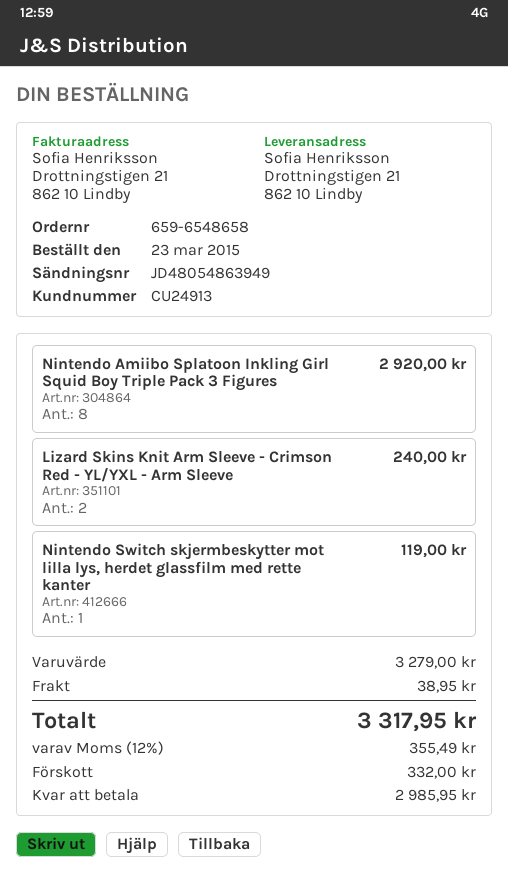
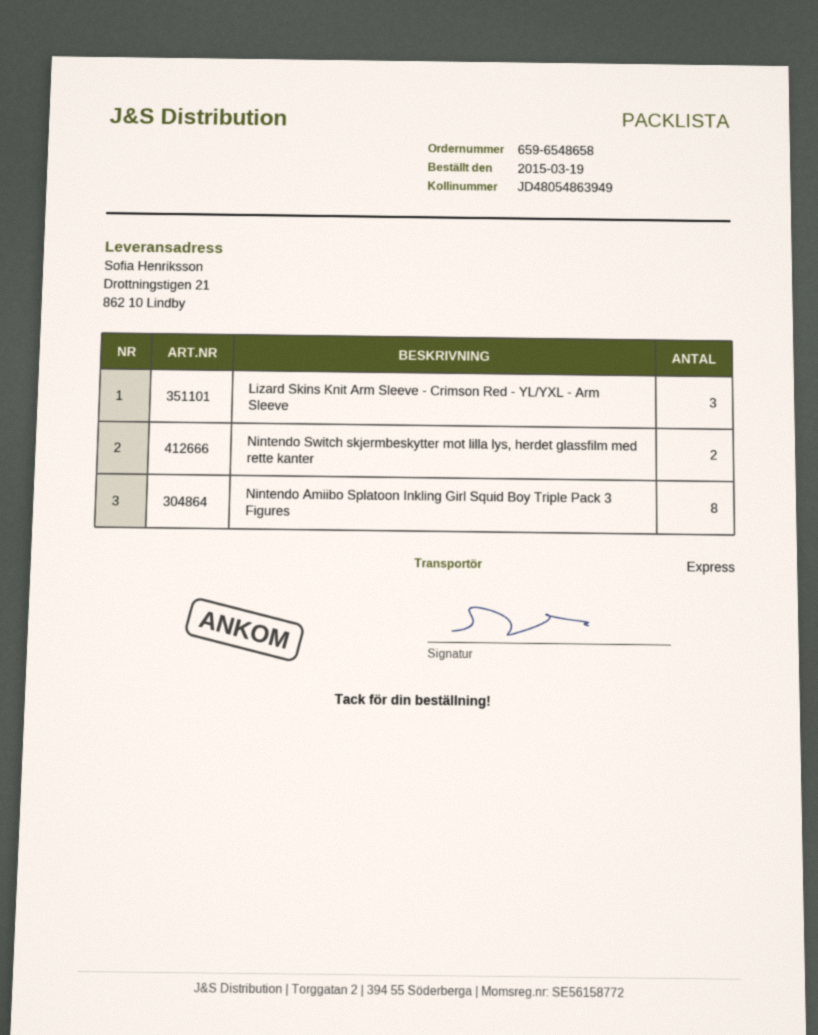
order date: 2015-03-23 -> 2015-03-19
Lizard Skins Knit Arm Sleeve - Crimson Red - YL/YXL - Arm Sleeve: 2 -> 3
Nintendo Switch skjermbeskytter mot lilla lys, herdet glassfilm med rette kanter: 1 -> 2

